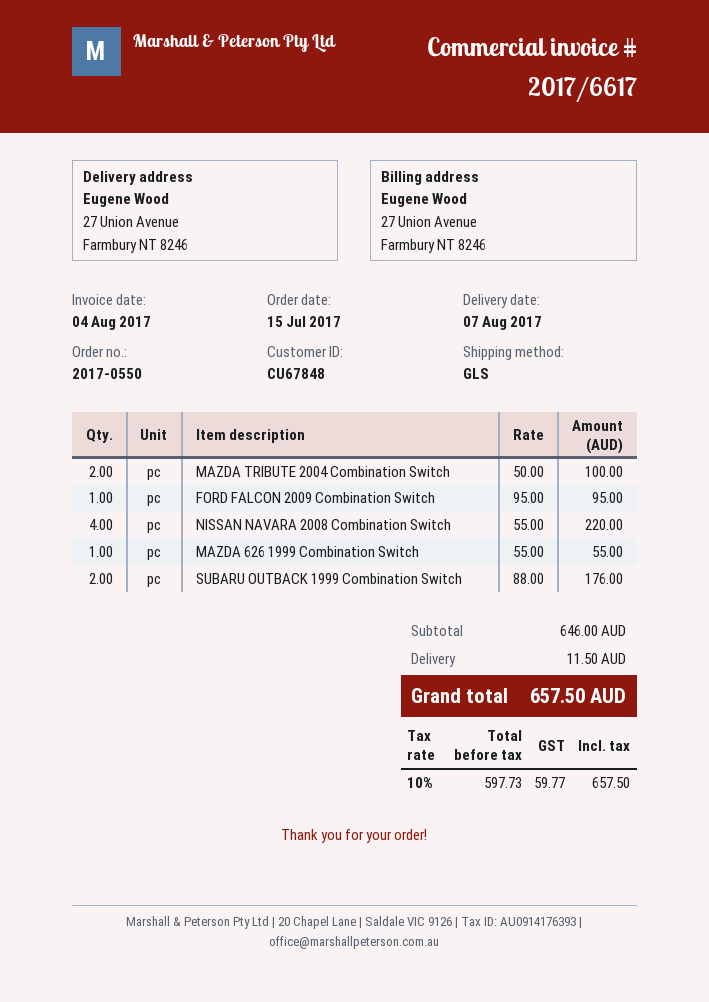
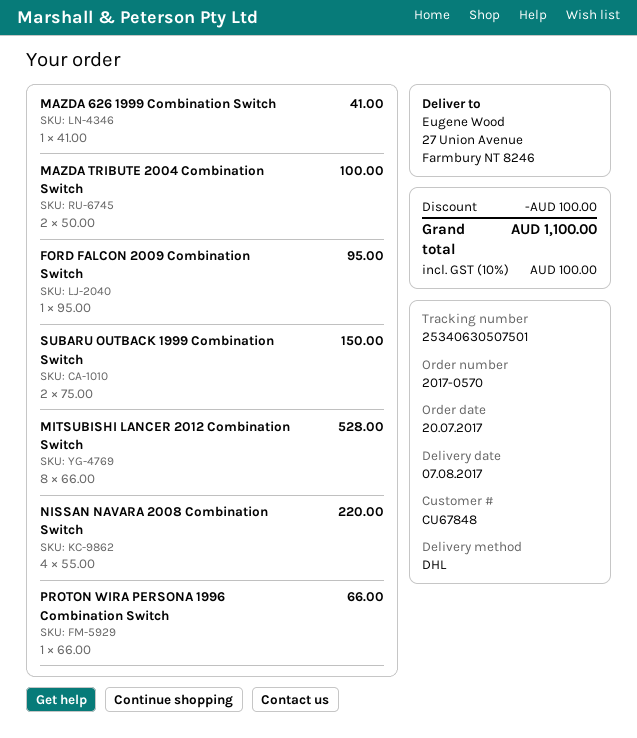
order number: 2017-0550 -> 2017-0570
order date: 2017-07-15 -> 2017-07-20
shipping method: GLS -> DHL
MAZDA 626 1999 Combination Switch: 1 x 55.00 = 55.00 -> 1 x 41.00 = 41.00
SUBARU OUTBACK 1999 Combination Switch: 2 x 88.00 = 176.00 -> 2 x 75.00 = 150.00
MITSUBISHI LANCER 2012 Combination Switch: none -> 8 x 66.00 = 528.00
PROTON WIRA PERSONA 1996 Combination Switch: none -> 1 x 66.00 = 66.00
discount: none -> 100.00
shipping: 11.50 -> none
tax: 10% = 59.77 -> 10% = 100.00
total: 657.50 -> 1100.00

